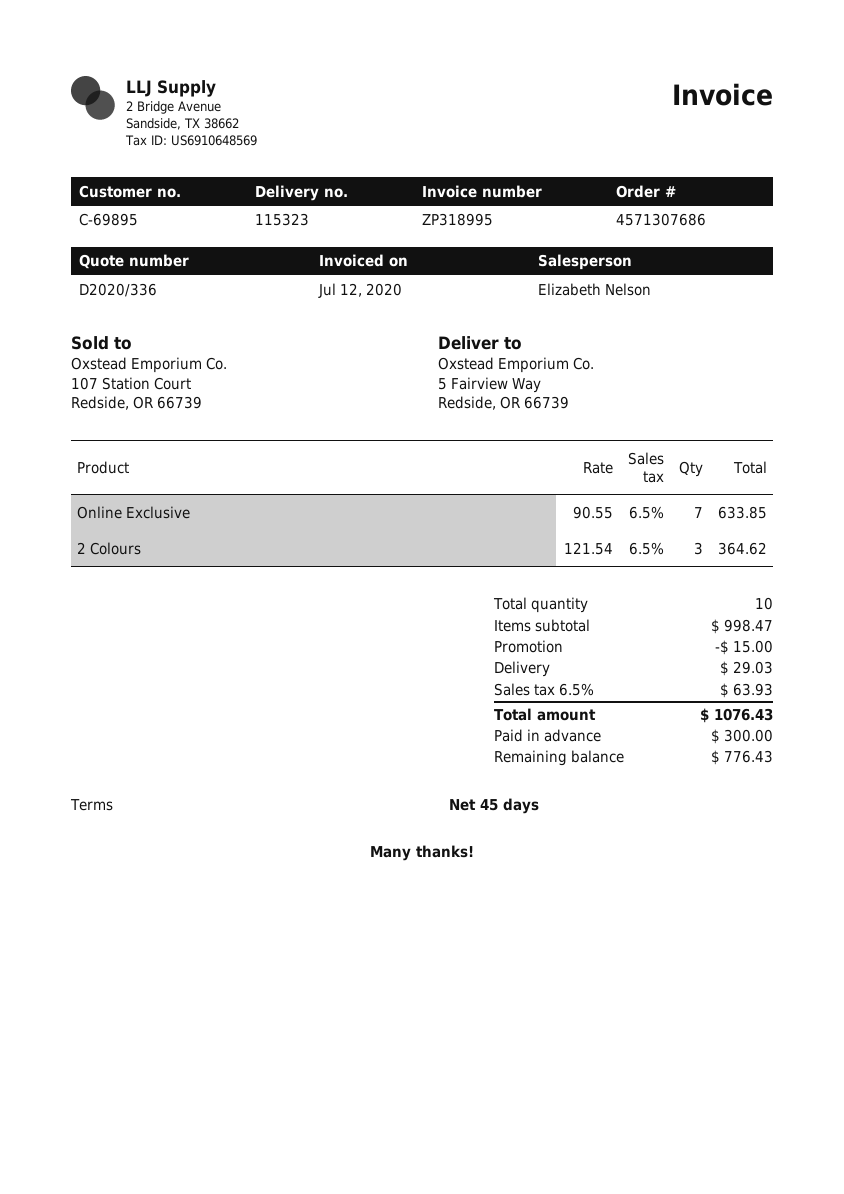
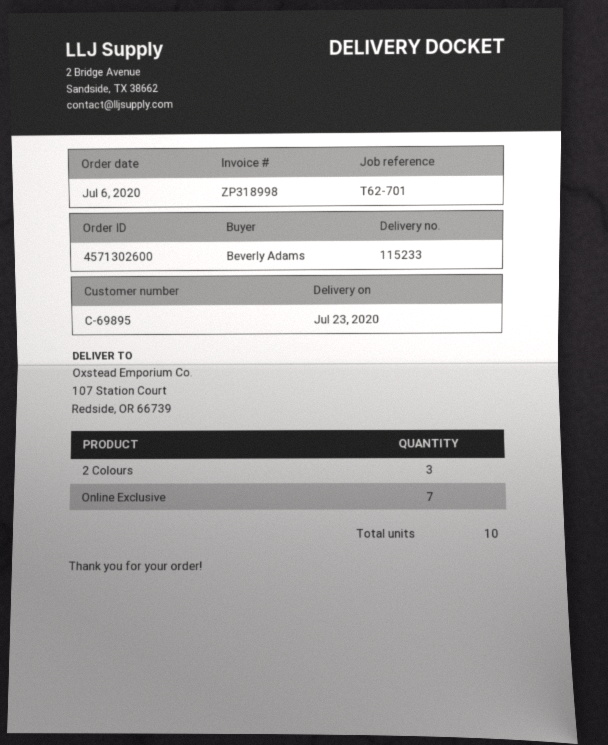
order number: 4571307686 -> 4571302600
delivery note number: 115323 -> 115233
invoice number: ZP318995 -> ZP318998
ship to: 5 Fairview Way, Redside, OR 66739 -> 107 Station Court, Redside, OR 66739

